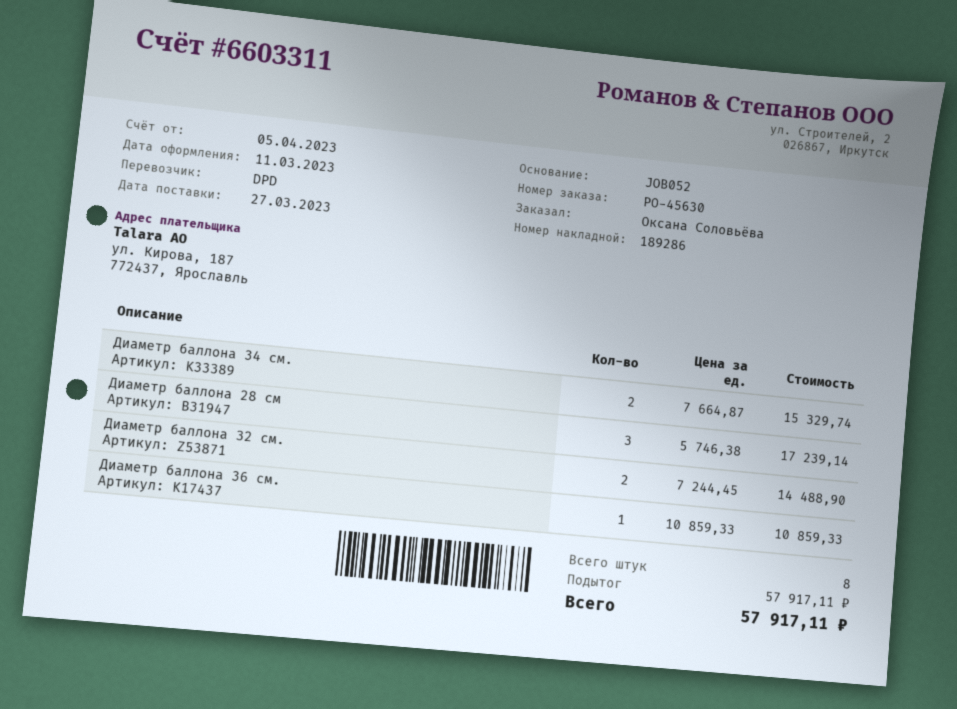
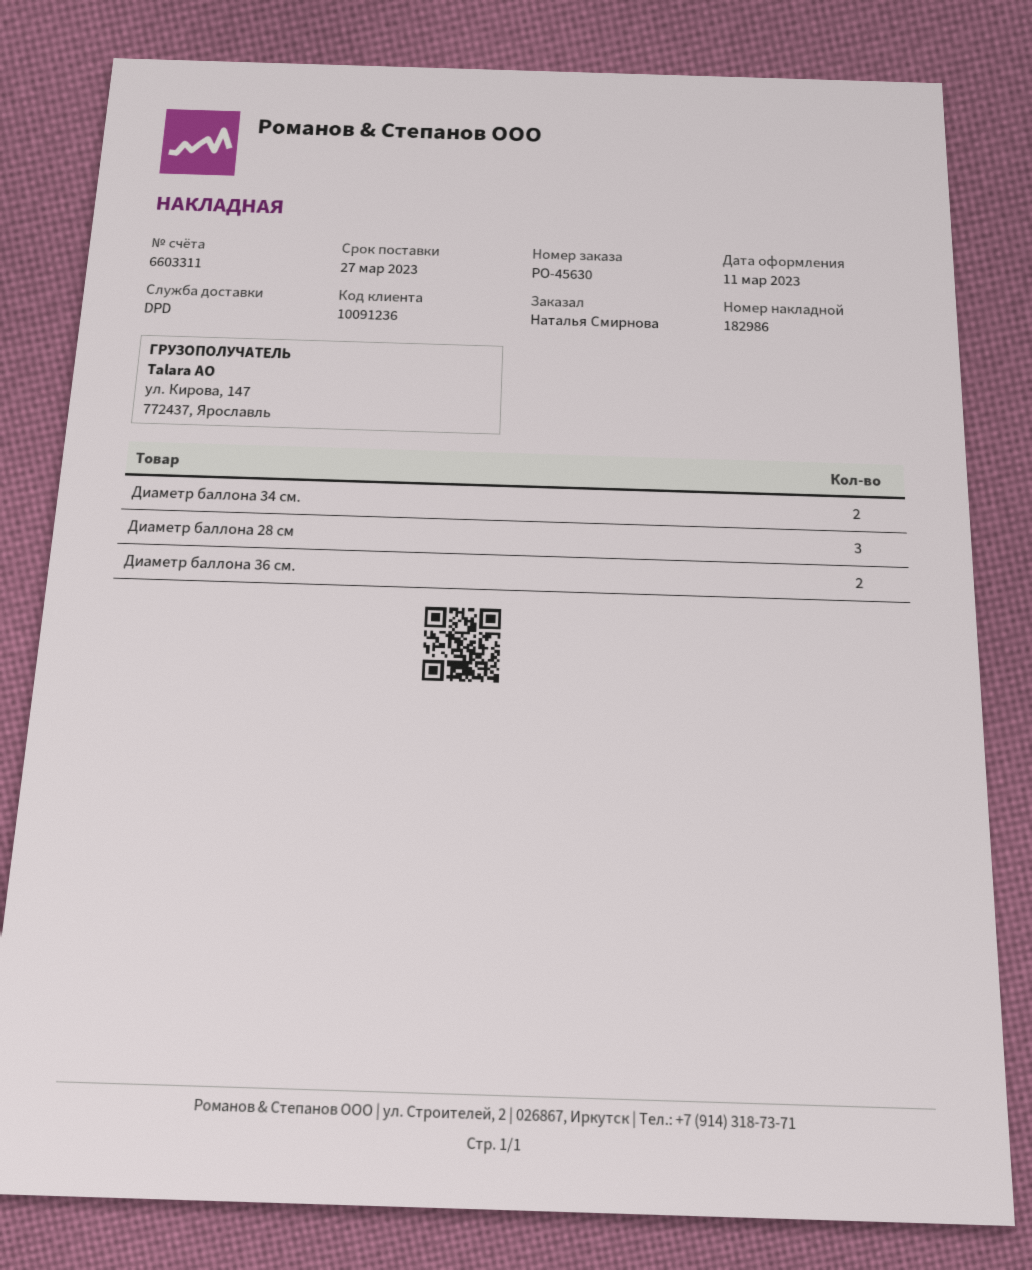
delivery note number: 189286 -> 182986
ordered by: Оксана Соловьёва -> Наталья Смирнова
Диаметр баллона 32 см.: 2 -> none
Диаметр баллона 36 см.: 1 -> 2

